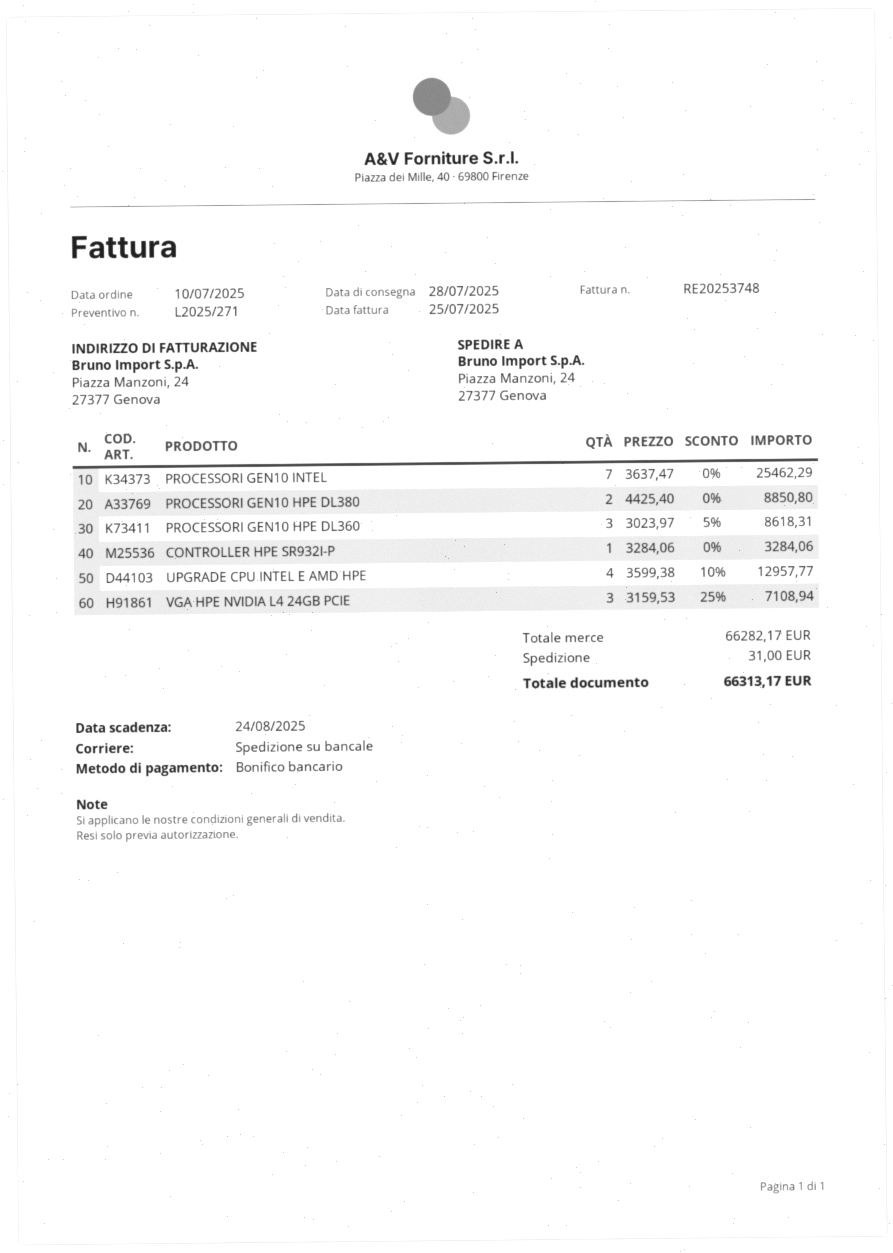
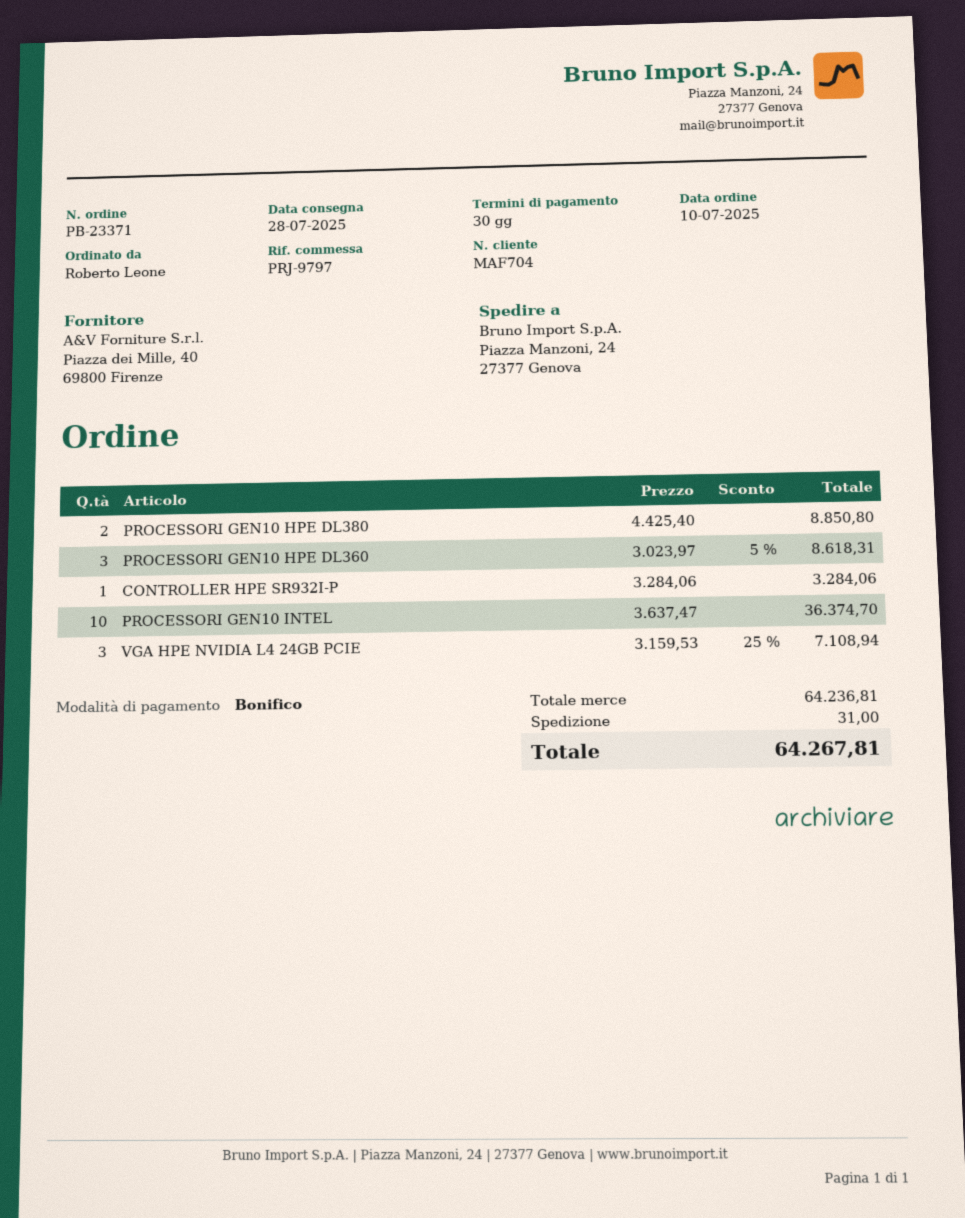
PROCESSORI GEN10 INTEL: 7 x 3637.47 = 25462.29 -> 10 x 3637.47 = 36374.70
UPGRADE CPU INTEL E AMD HPE: 4 x 3599.38 - 10% = 12957.77 -> none
subtotal: 66282.17 -> 64236.81
total: 66313.17 -> 64267.81

